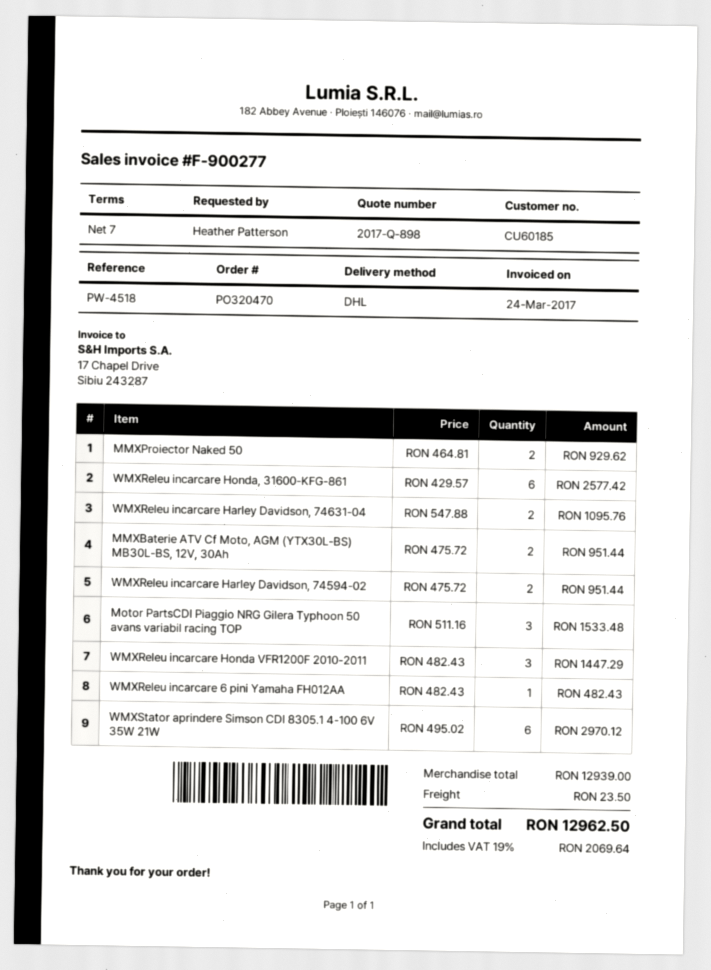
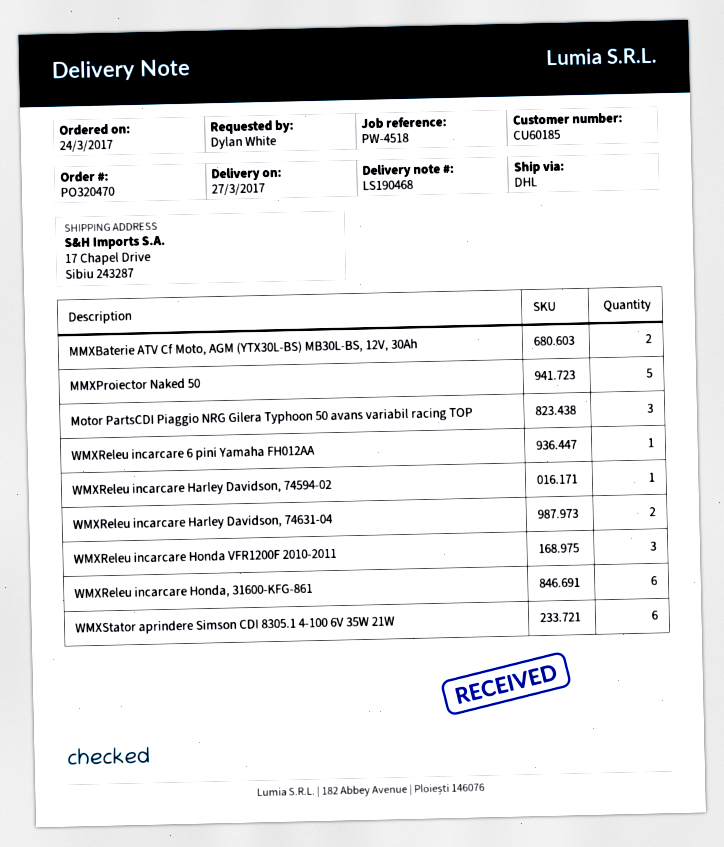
ordered by: Heather Patterson -> Dylan White
MMXProiector Naked 50: 2 -> 5
WMXReleu incarcare Harley Davidson, 74594-02: 2 -> 1

